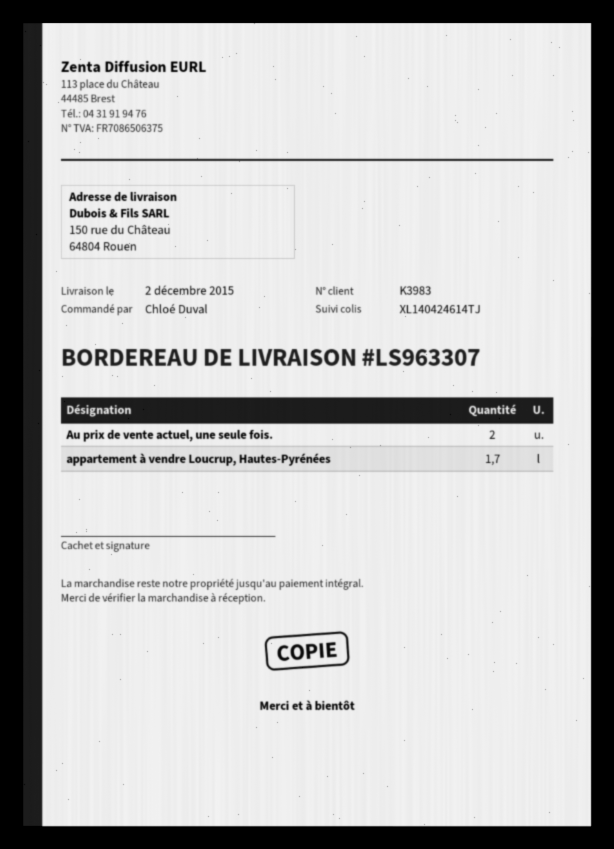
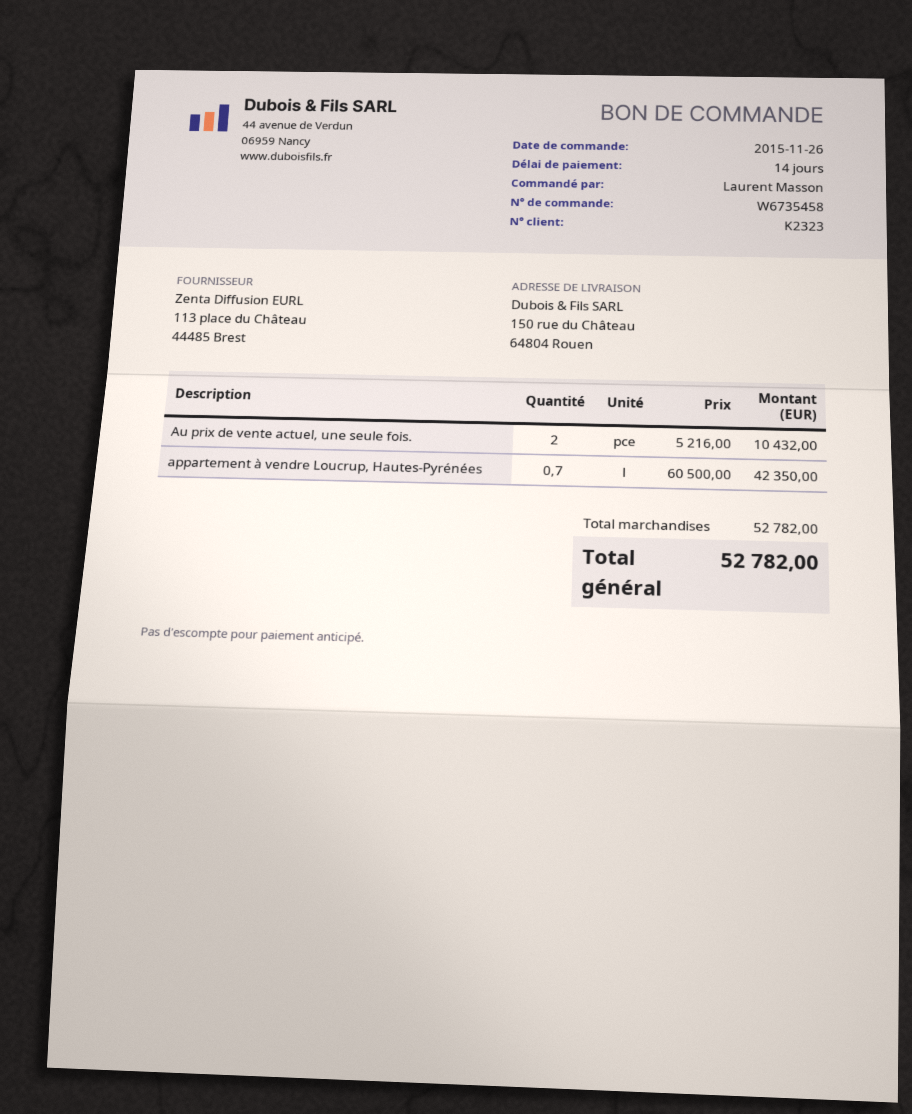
customer number: K3983 -> K2323
ordered by: Chloé Duval -> Laurent Masson
appartement à vendre Loucrup, Hautes-Pyrénées: 1.7 -> 0.7

